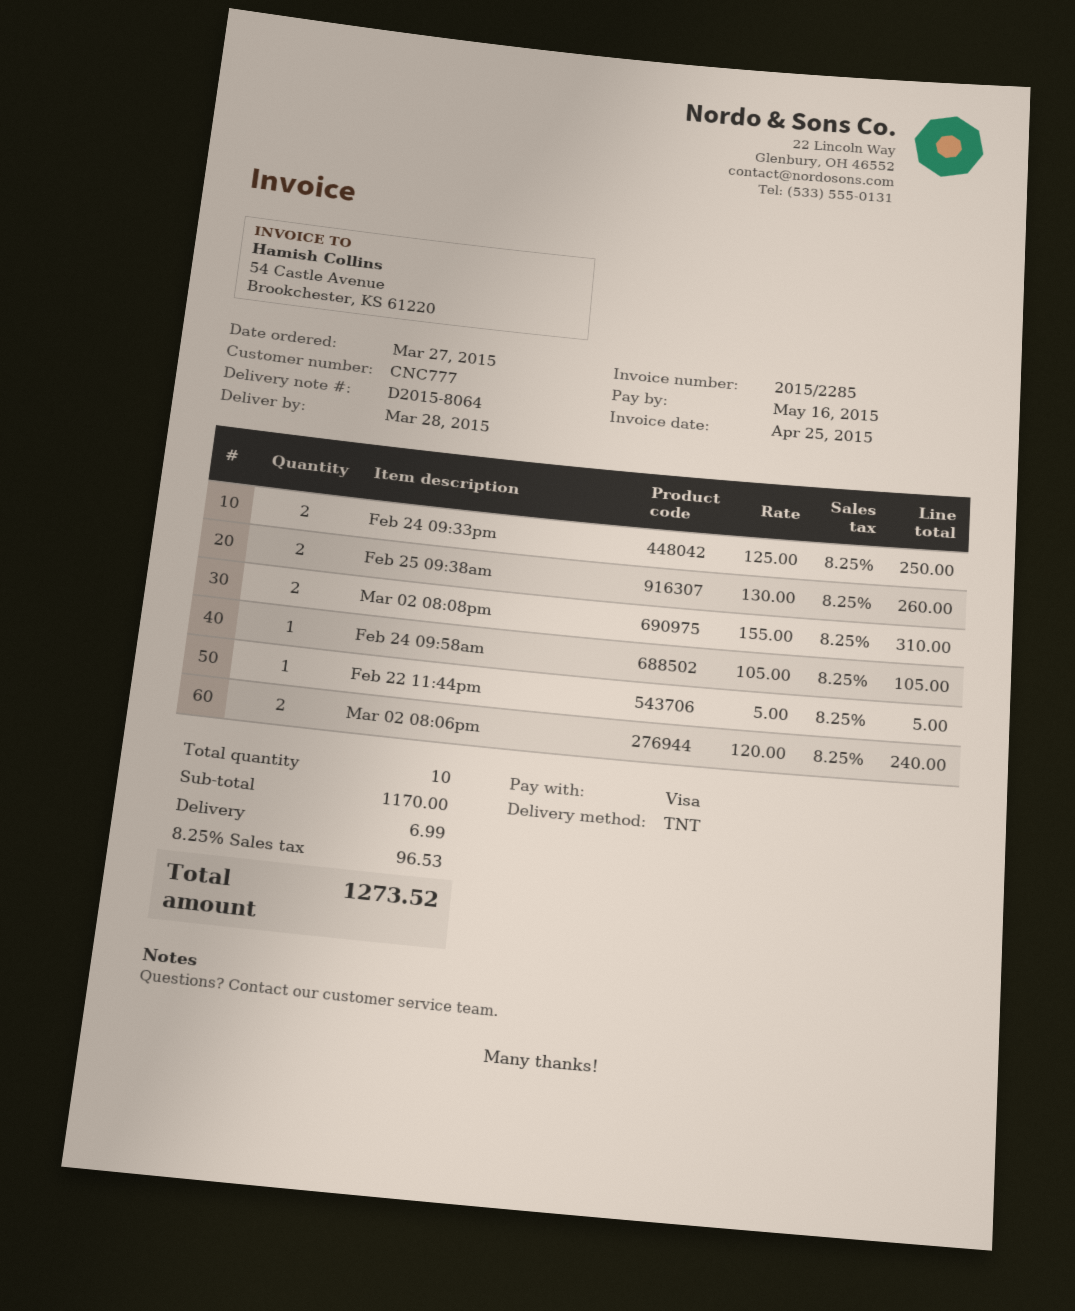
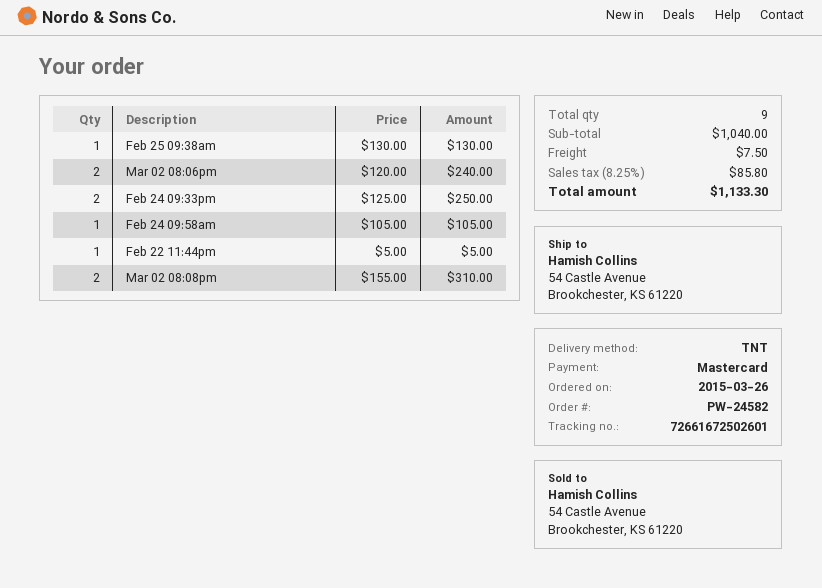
order date: 2015-03-27 -> 2015-03-26
payment method: Visa -> Mastercard
Feb 25 09:38am: 2 x 130.00 = 260.00 -> 1 x 130.00 = 130.00
total quantity: 10 -> 9
subtotal: 1170.00 -> 1040.00
shipping: 6.99 -> 7.50
tax: 8.25% = 96.53 -> 8.25% = 85.80
total: 1273.52 -> 1133.30

